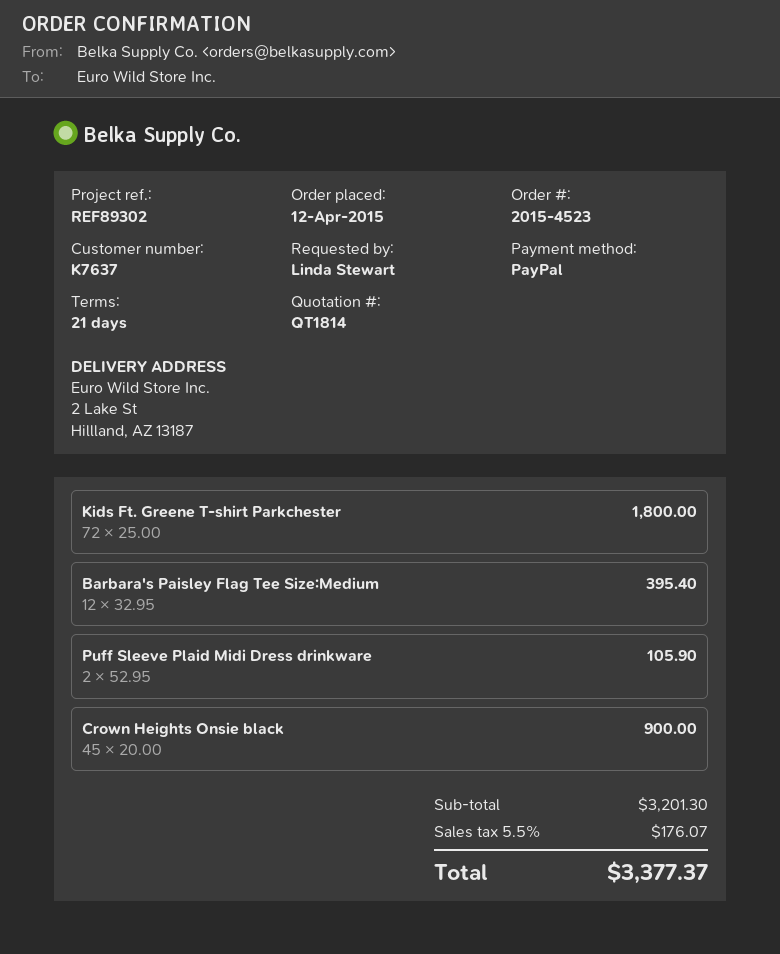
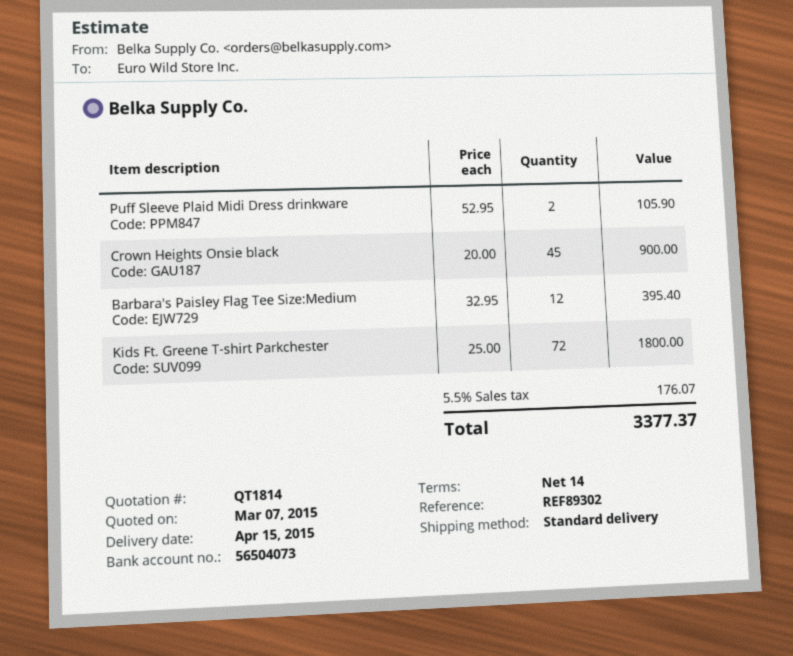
payment terms: 21 days -> 14 days

